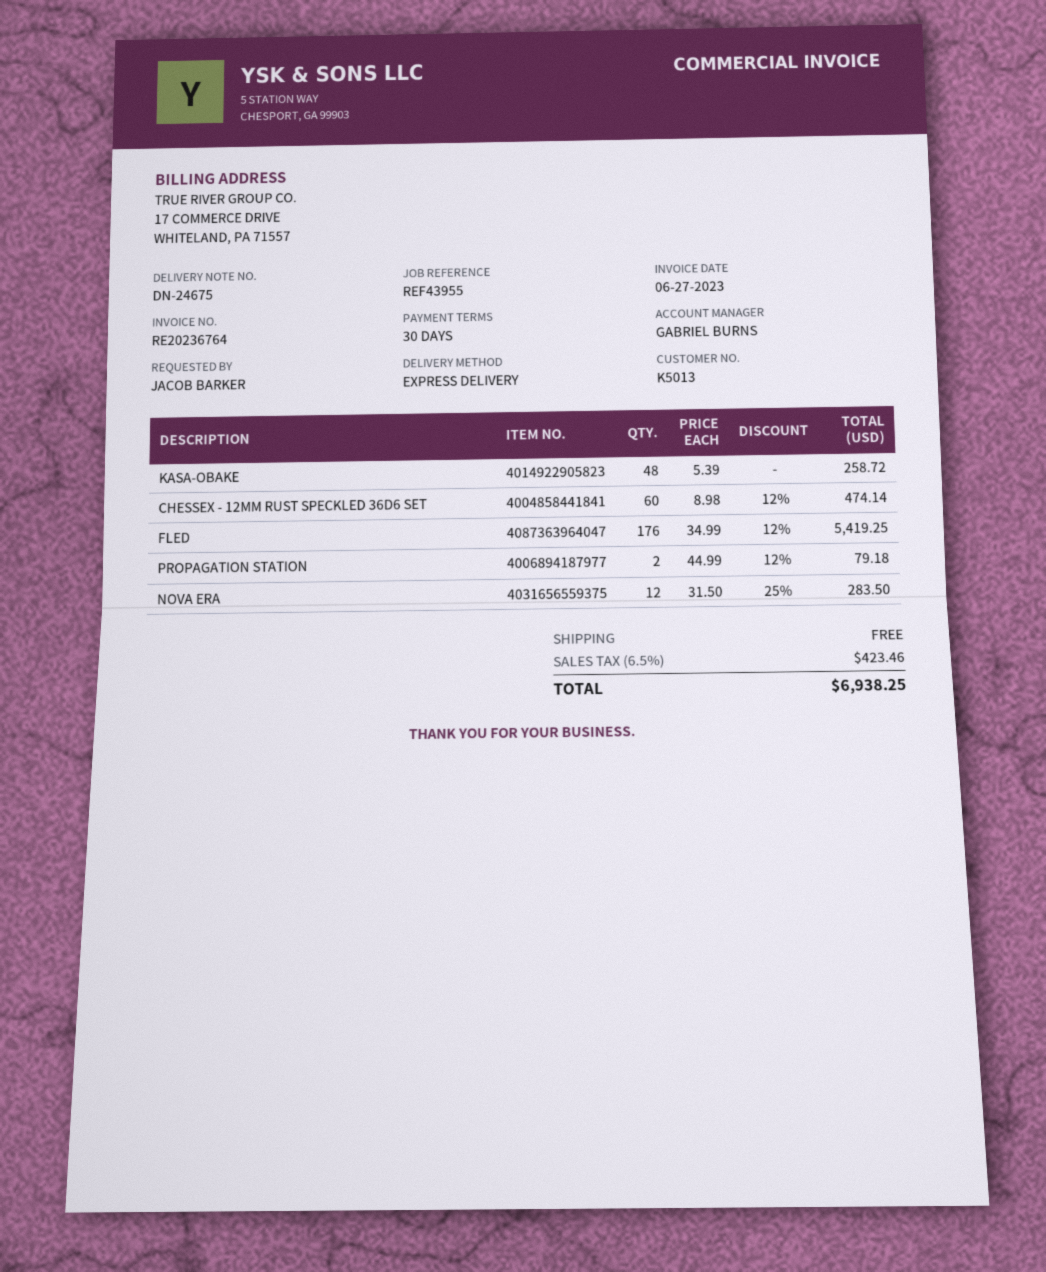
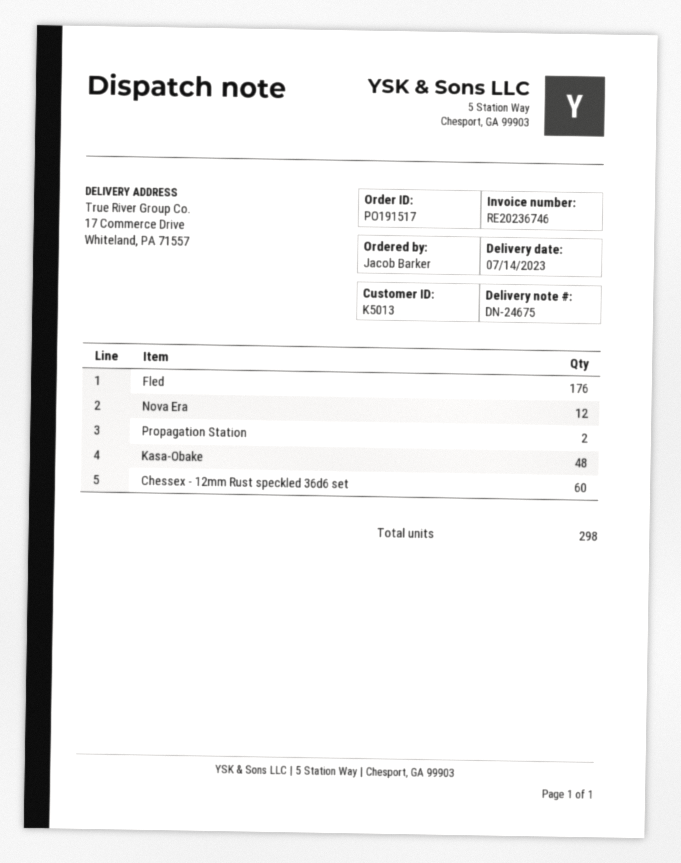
invoice number: RE20236764 -> RE20236746

